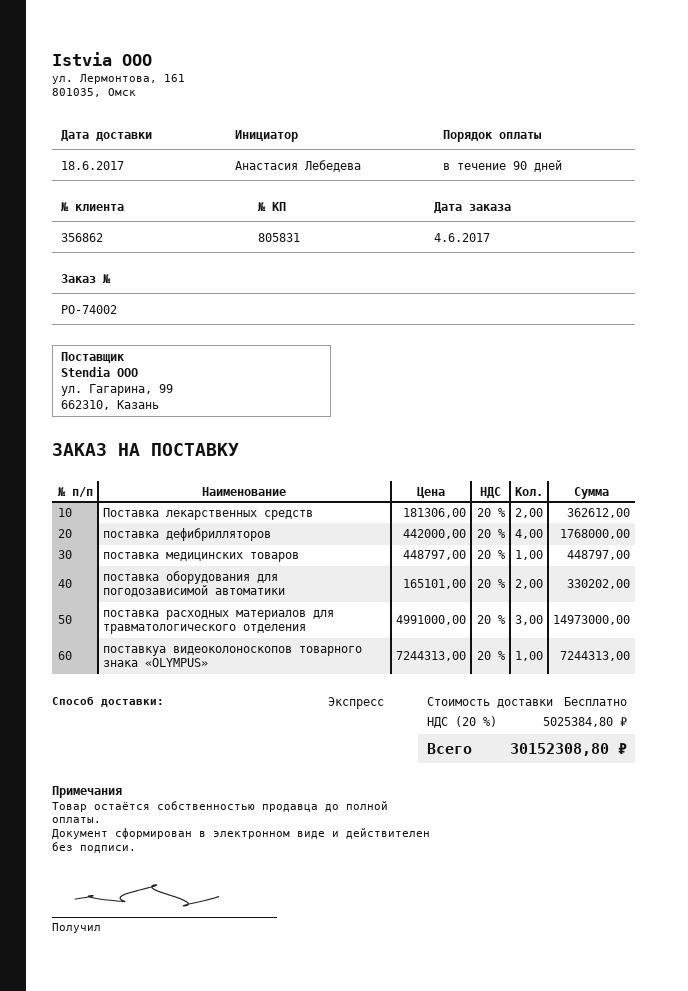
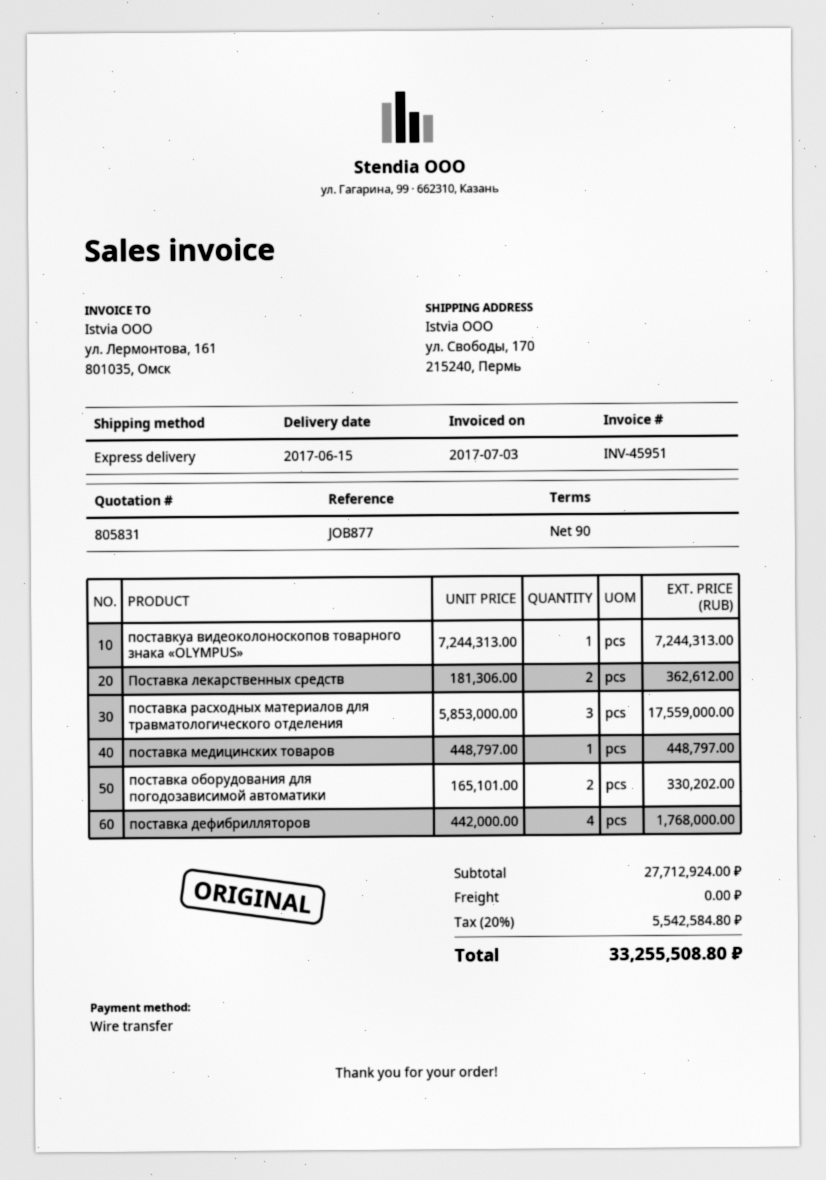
delivery date: 2017-06-18 -> 2017-06-15
поставка расходных материалов для травматологического отделения: 3 x 4991000.00 = 14973000.00 -> 3 x 5853000.00 = 17559000.00
tax: 20% = 5025384.80 -> 20% = 5542584.80
total: 30152308.80 -> 33255508.80

